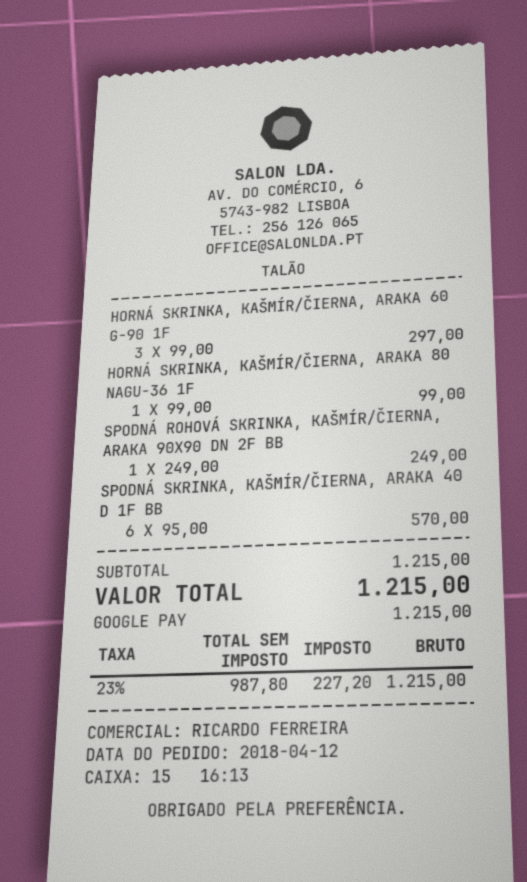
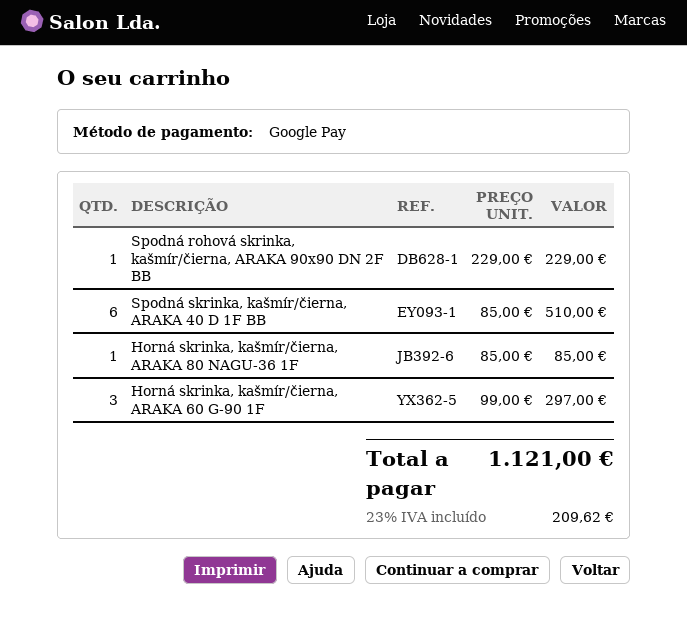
HORNÁ SKRINKA, KAŠMÍR/ČIERNA, ARAKA 80 NAGU-36 1F: 1 x 99.00 = 99.00 -> 1 x 85.00 = 85.00
SPODNÁ ROHOVÁ SKRINKA, KAŠMÍR/ČIERNA, ARAKA 90X90 DN 2F BB: 1 x 249.00 = 249.00 -> 1 x 229.00 = 229.00
SPODNÁ SKRINKA, KAŠMÍR/ČIERNA, ARAKA 40 D 1F BB: 6 x 95.00 = 570.00 -> 6 x 85.00 = 510.00
tax: 23% = 227.20 -> 23% = 209.62
total: 1215.00 -> 1121.00

